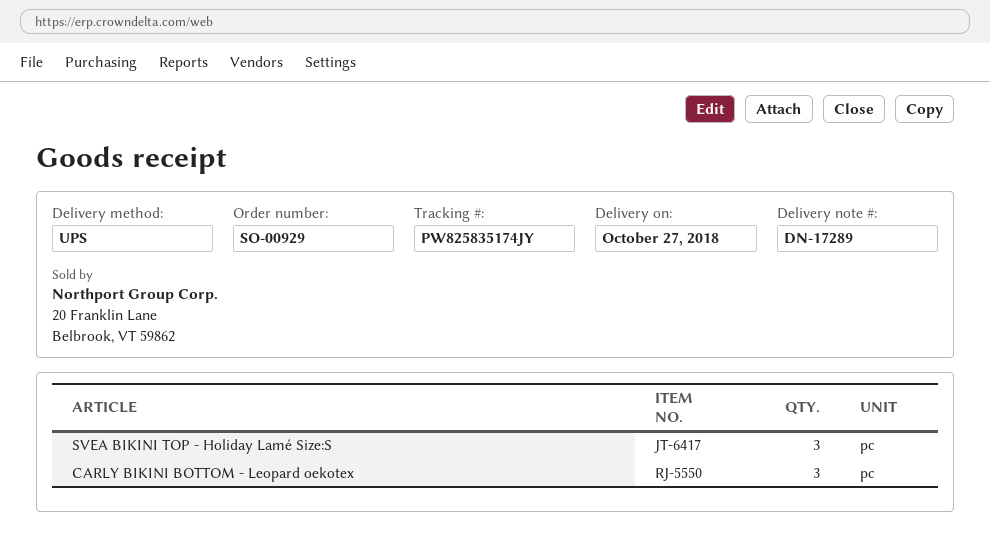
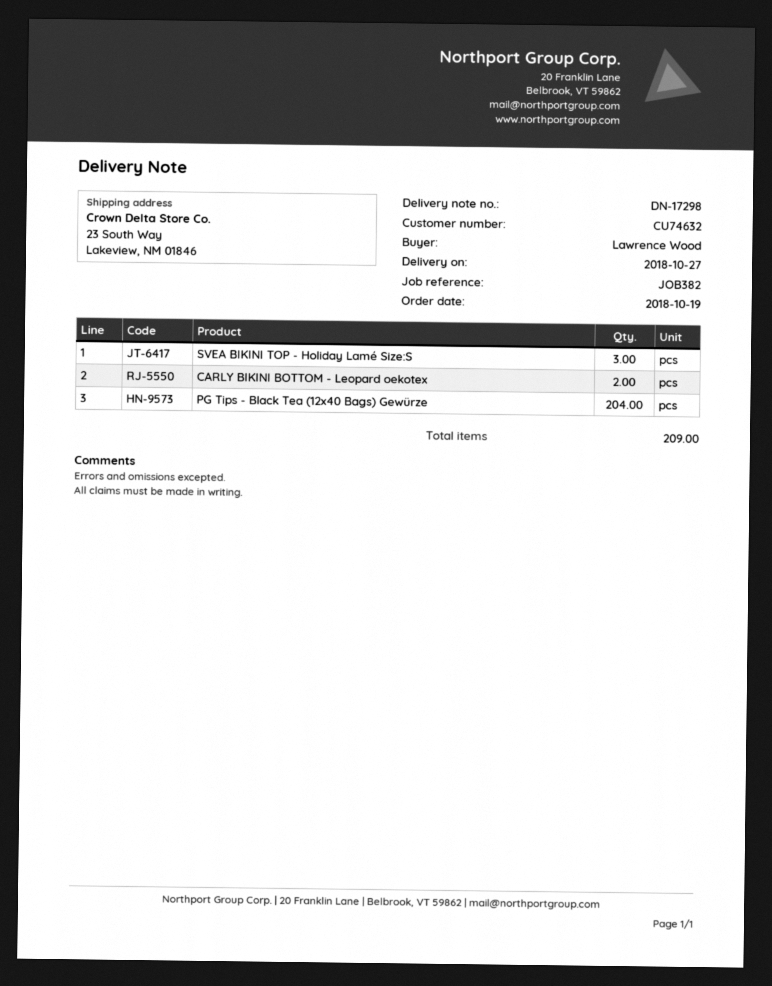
delivery note number: DN-17289 -> DN-17298
CARLY BIKINI BOTTOM - Leopard oekotex: 3 -> 2
PG Tips - Black Tea (12x40 Bags) Gewürze: none -> 204

